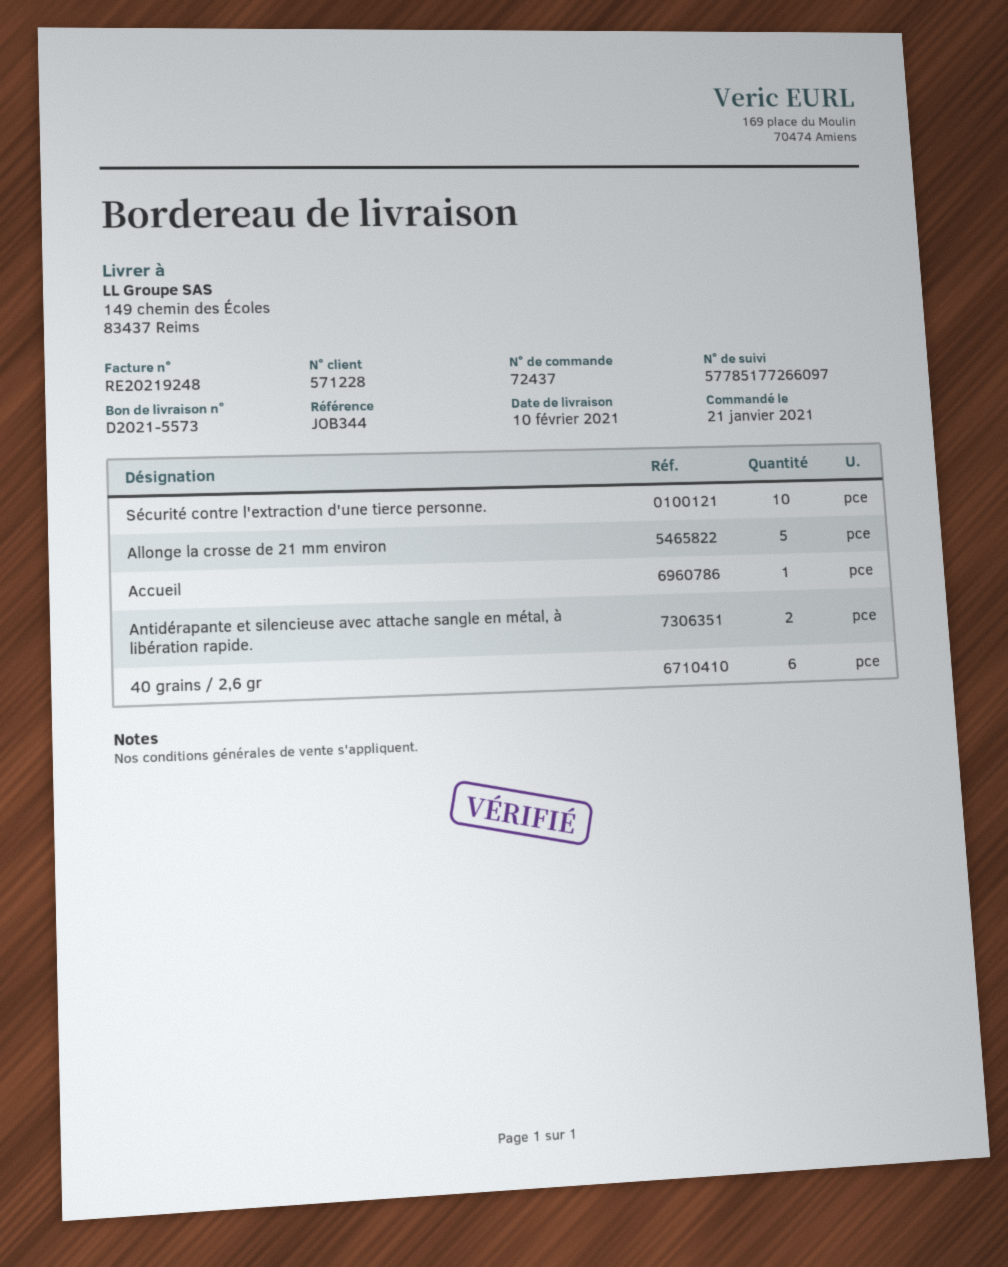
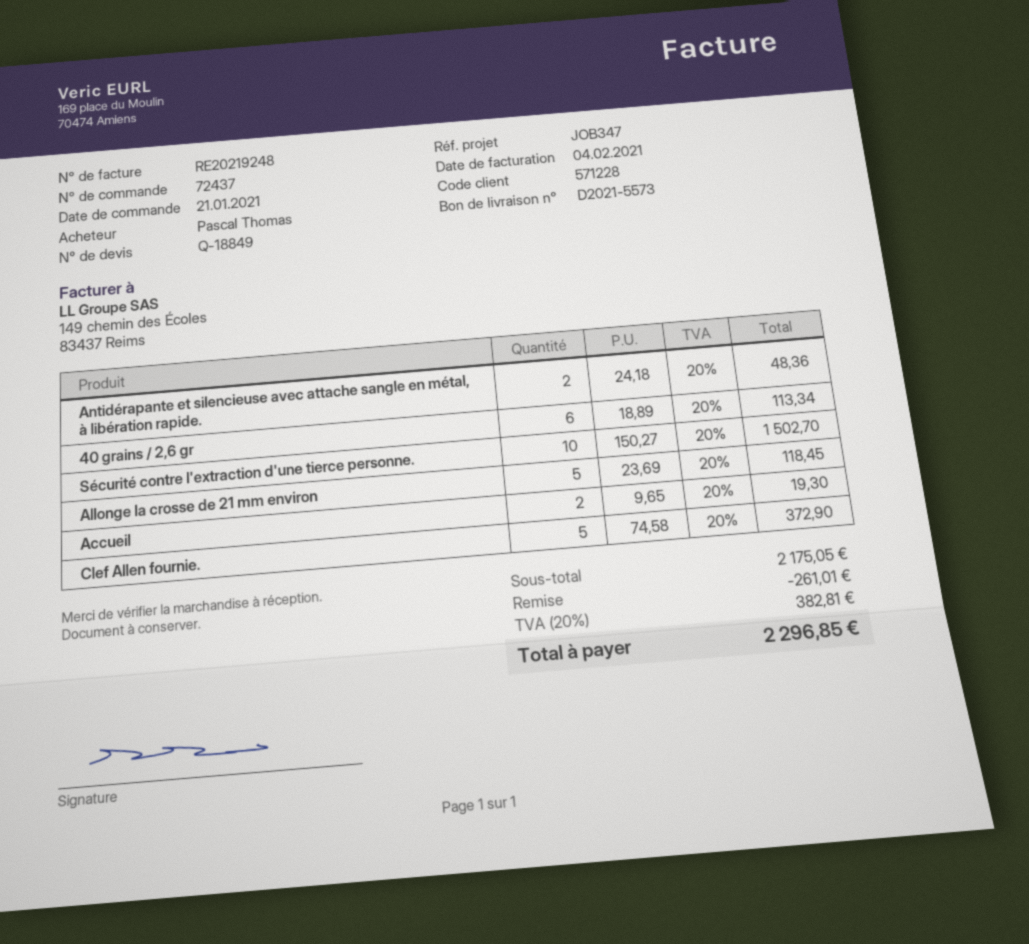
reference: JOB344 -> JOB347
Accueil: 1 -> 2
Clef Allen fournie.: none -> 5

